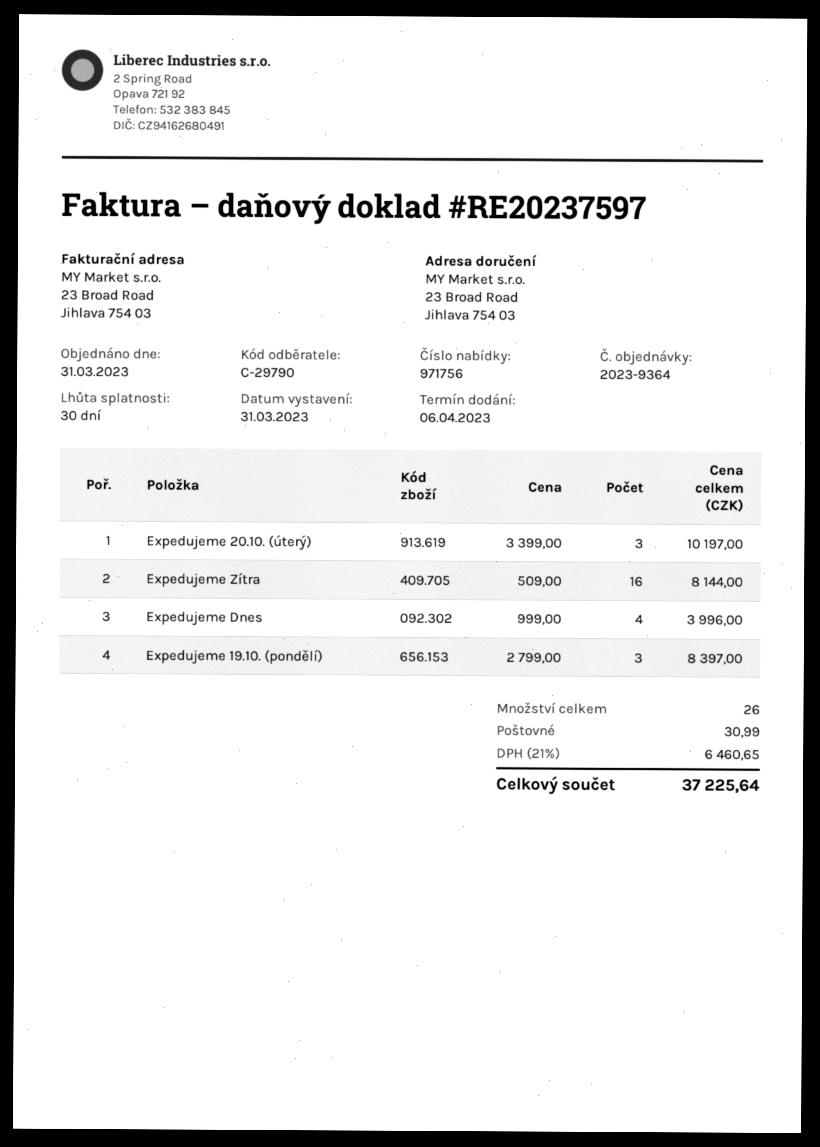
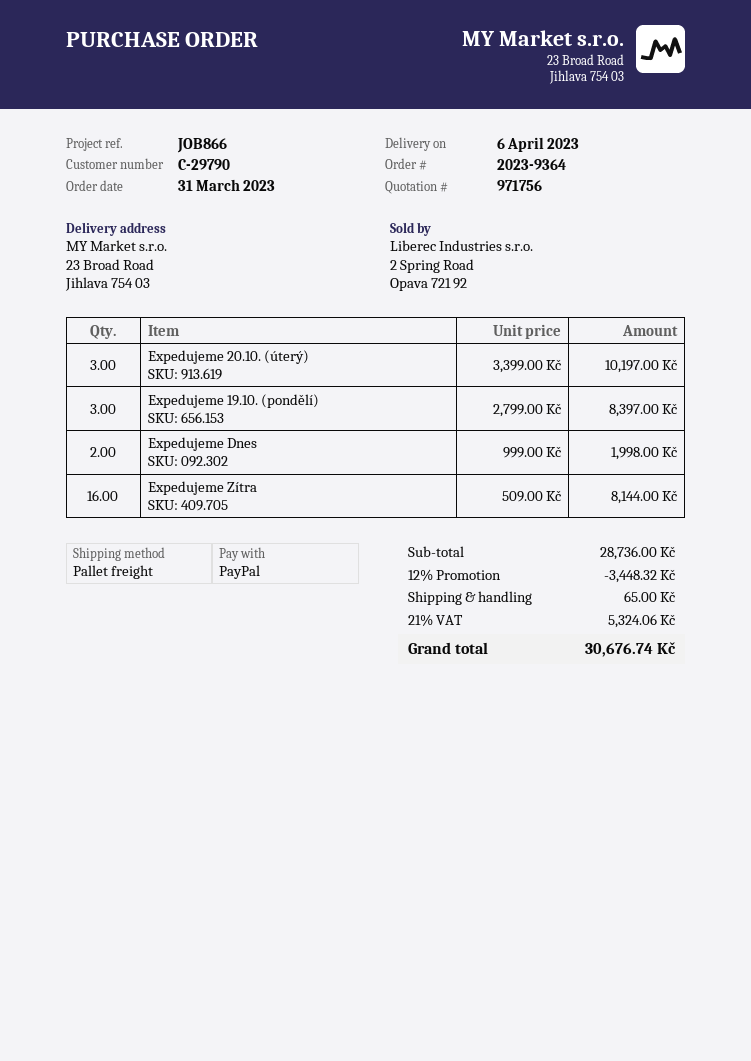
Expedujeme Dnes: 4 x 999.00 = 3996.00 -> 2 x 999.00 = 1998.00
discount: none -> 12% = 3448.32
shipping: 30.99 -> 65.00
tax: 21% = 6460.65 -> 21% = 5324.06
total: 37225.64 -> 30676.74

